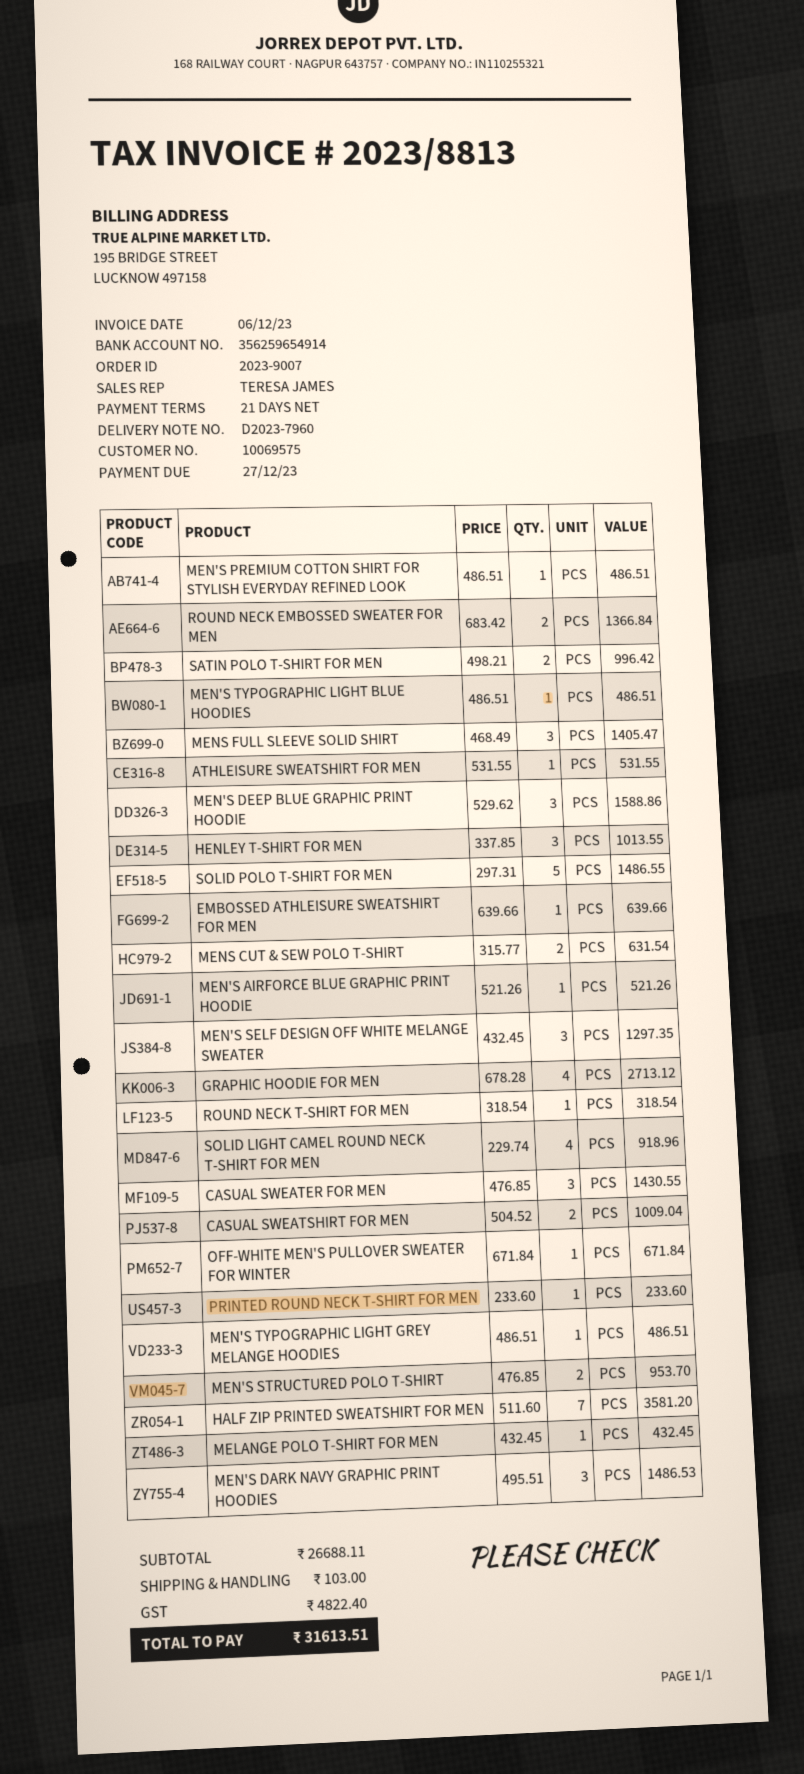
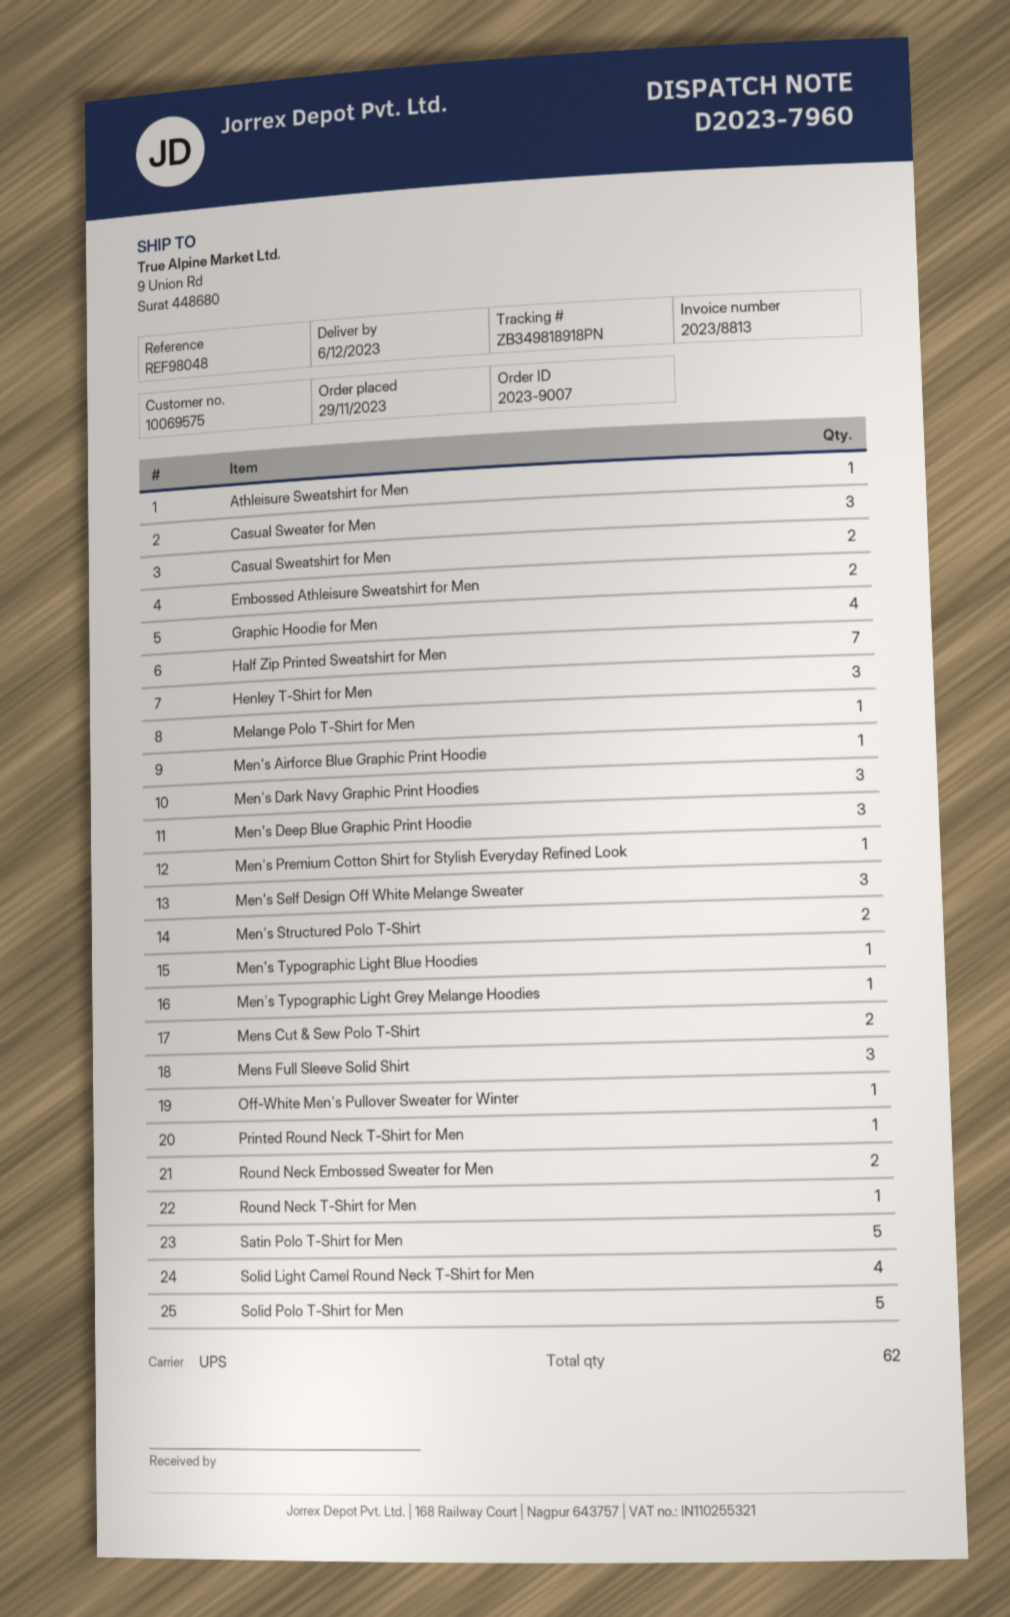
SATIN POLO T-SHIRT FOR MEN: 2 -> 5
EMBOSSED ATHLEISURE SWEATSHIRT FOR MEN: 1 -> 2

